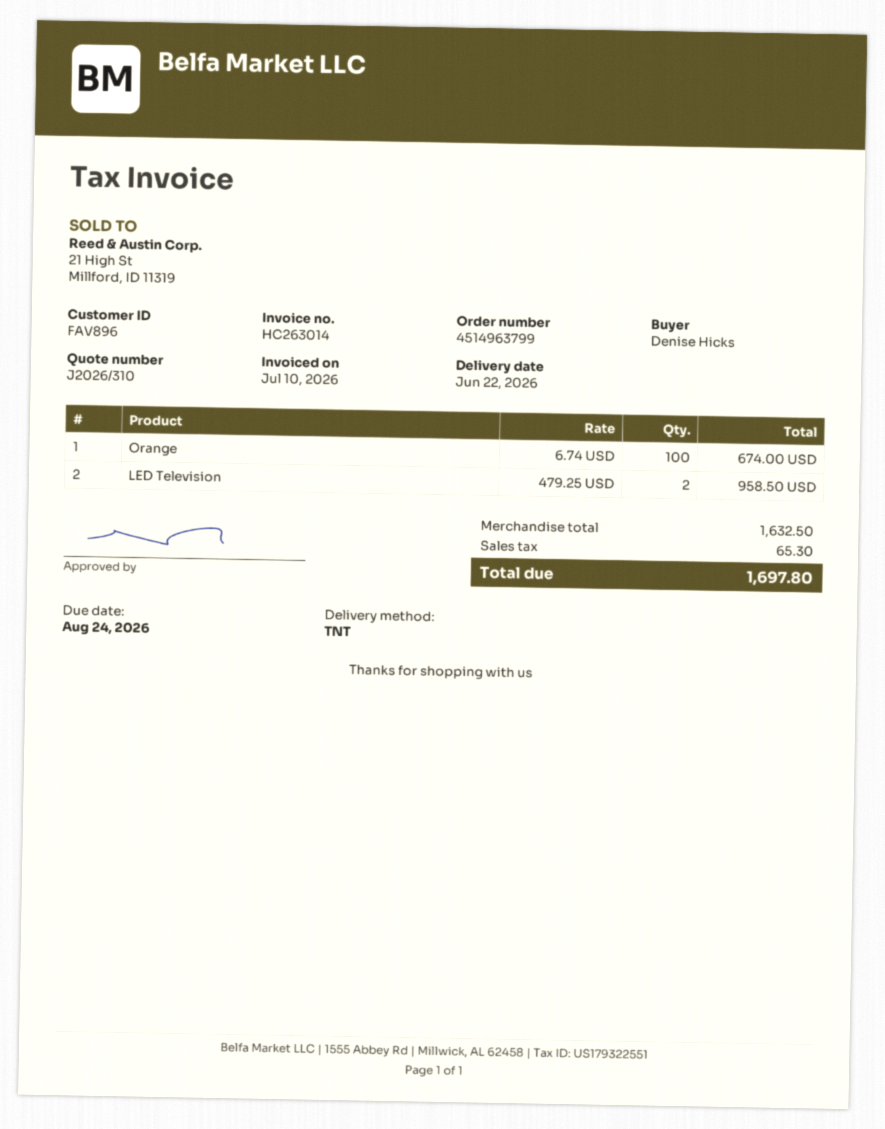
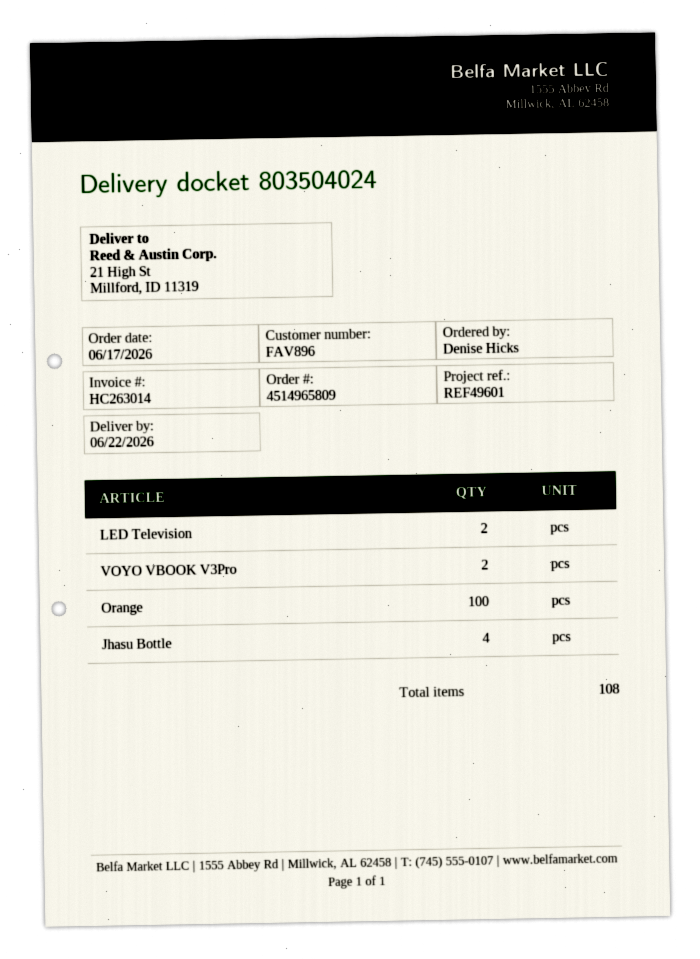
order number: 4514963799 -> 4514965809
VOYO VBOOK V3Pro: none -> 2
Jhasu Bottle: none -> 4

